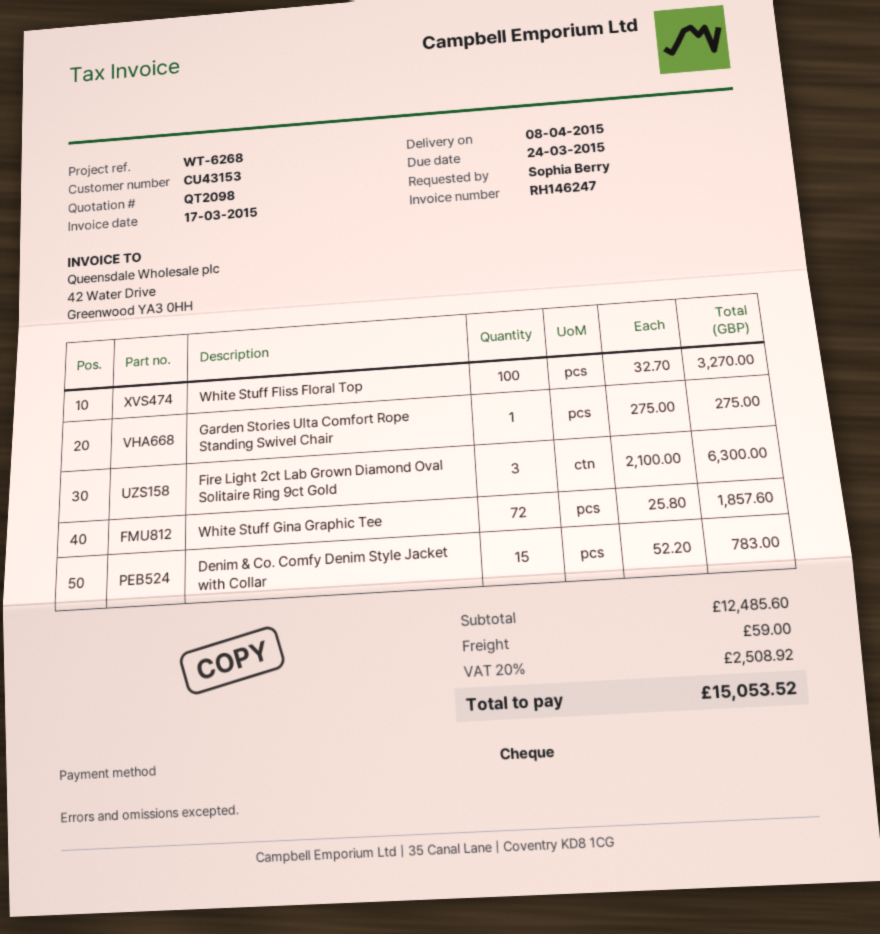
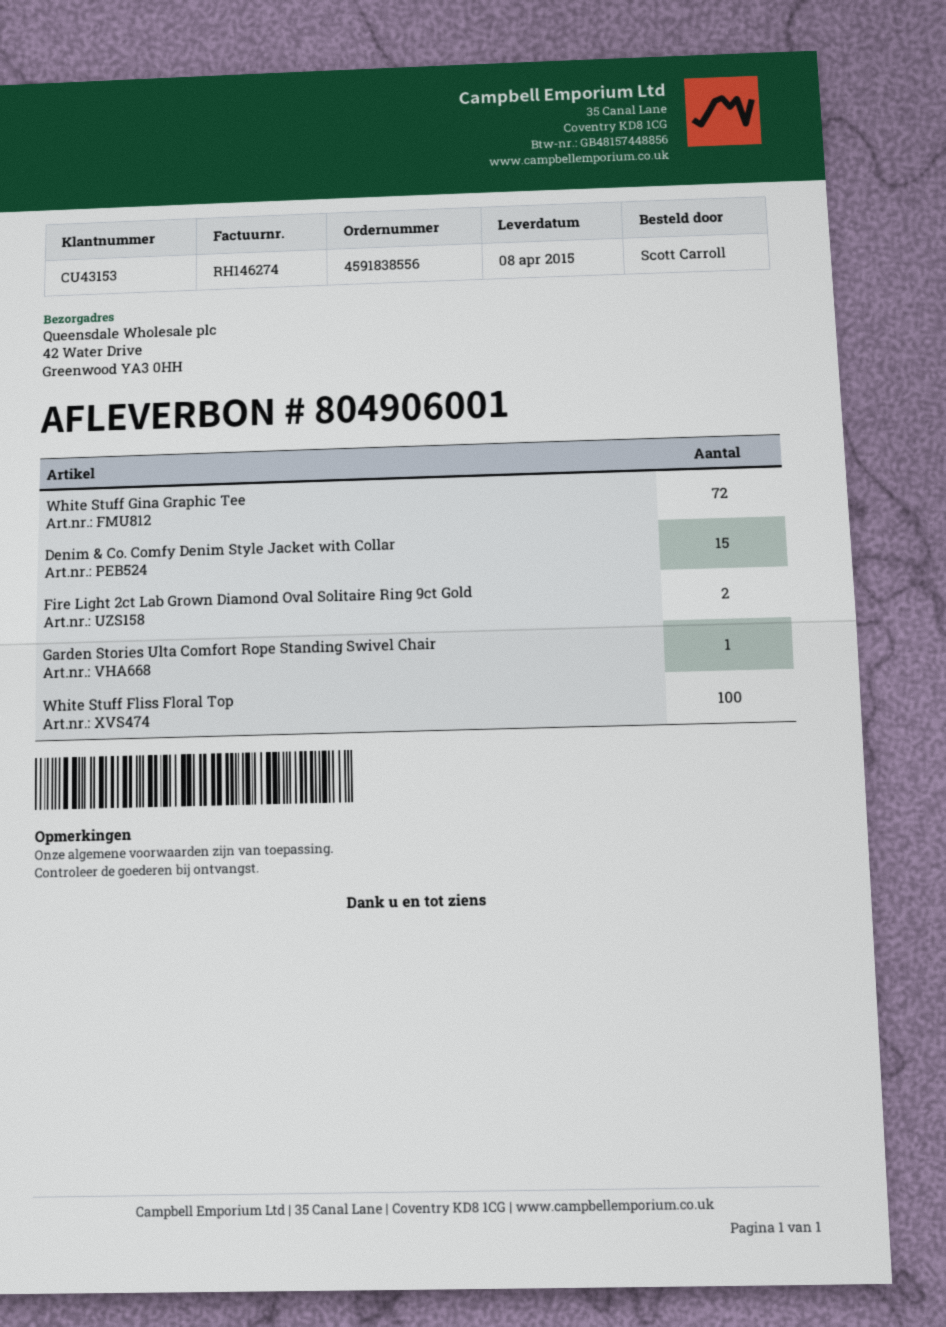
invoice number: RH146247 -> RH146274
ordered by: Sophia Berry -> Scott Carroll
Fire Light 2ct Lab Grown Diamond Oval Solitaire Ring 9ct Gold: 3 -> 2

